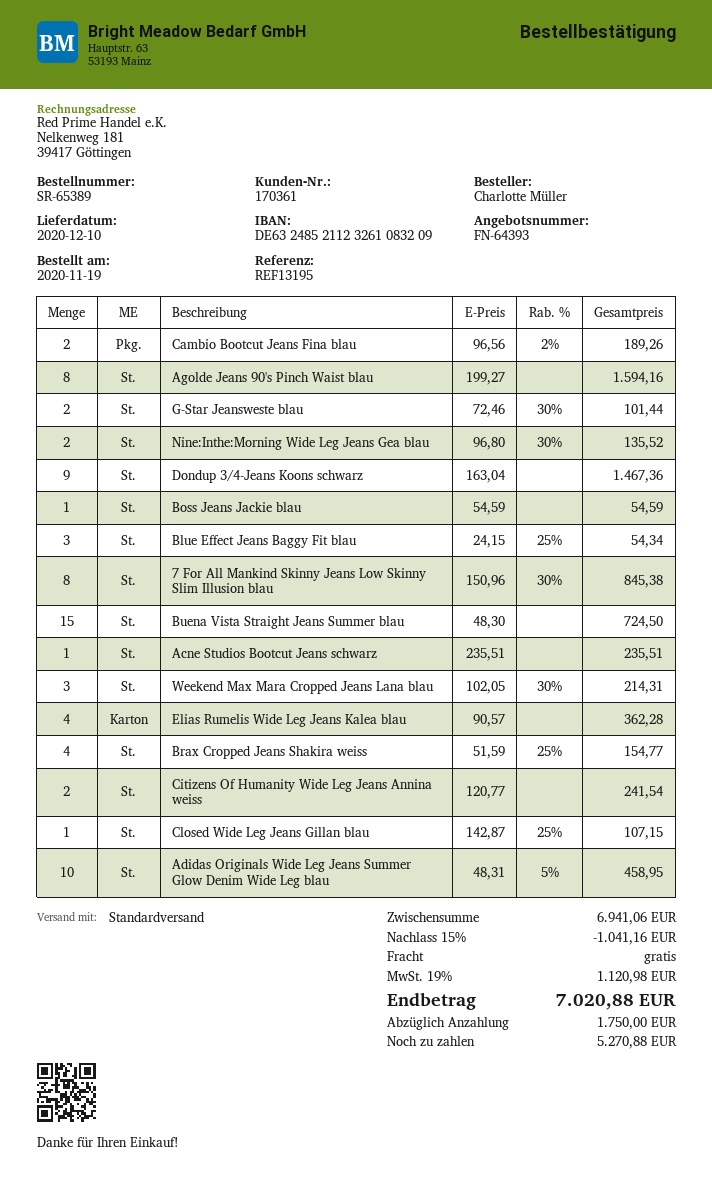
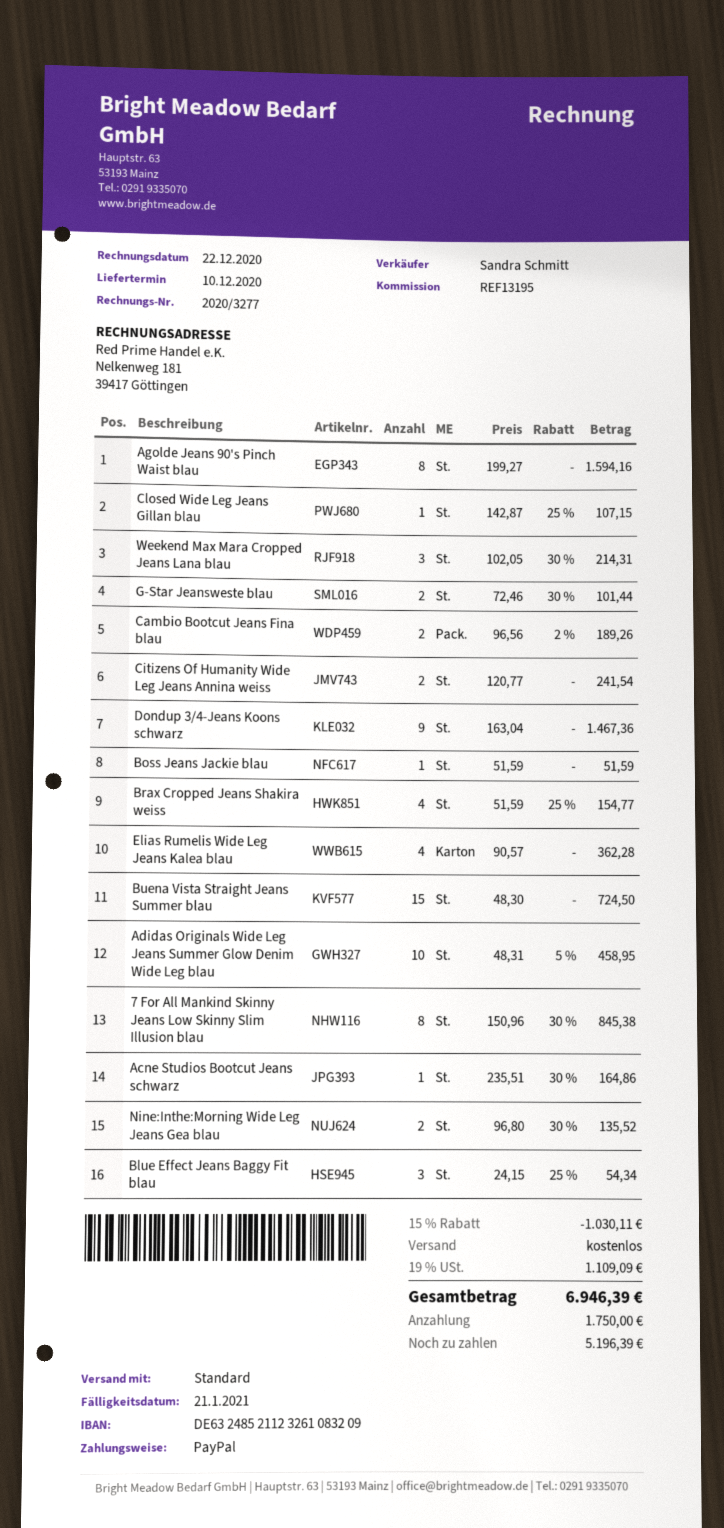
Boss Jeans Jackie blau: 1 x 54.59 = 54.59 -> 1 x 51.59 = 51.59
Acne Studios Bootcut Jeans schwarz: 1 x 235.51 = 235.51 -> 1 x 235.51 - 30% = 164.86
discount: 15% = 1041.16 -> 15% = 1030.11
tax: 19% = 1120.98 -> 19% = 1109.09
total: 7020.88 -> 6946.39
balance: 5270.88 -> 5196.39

